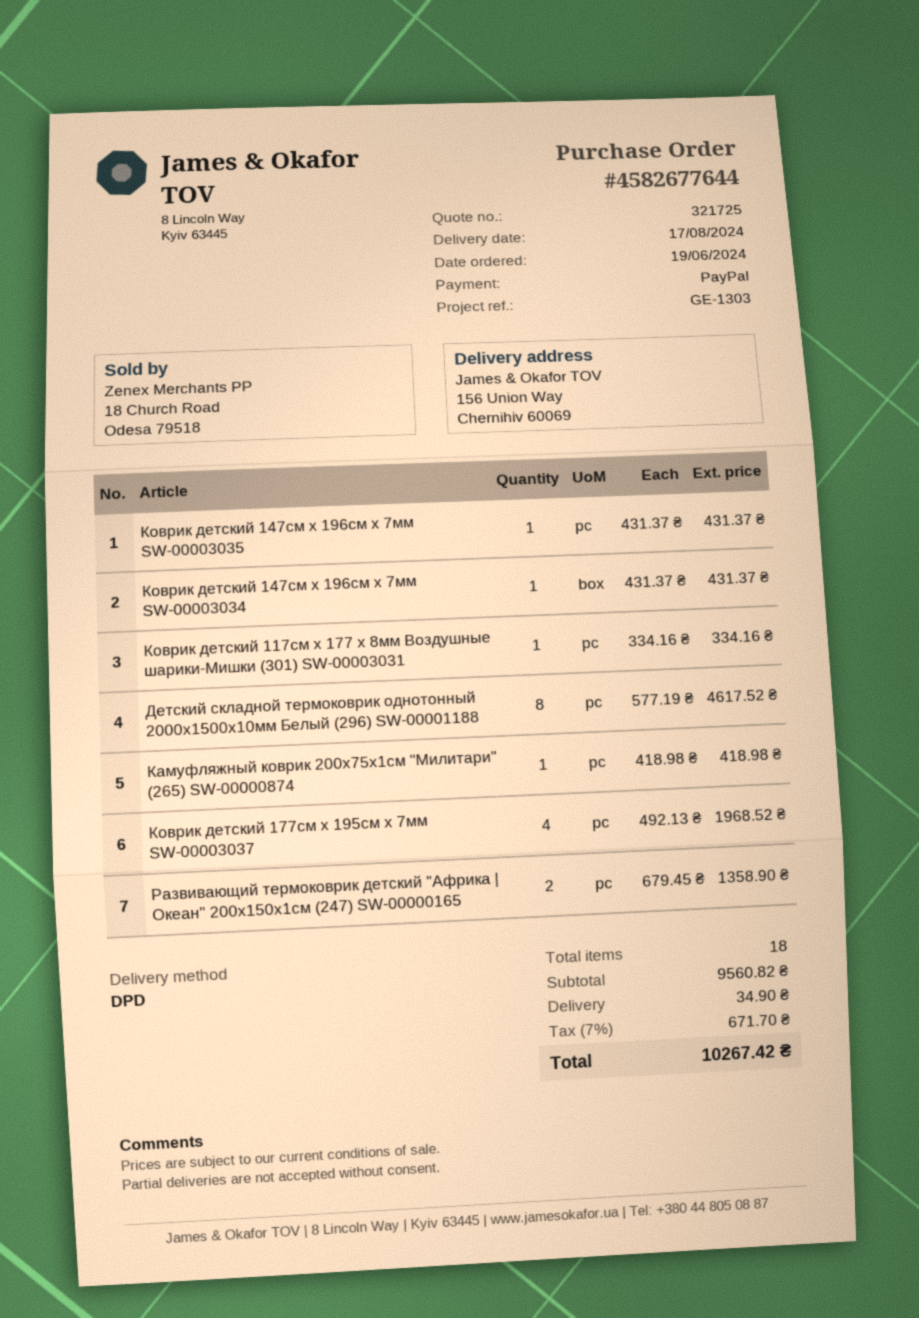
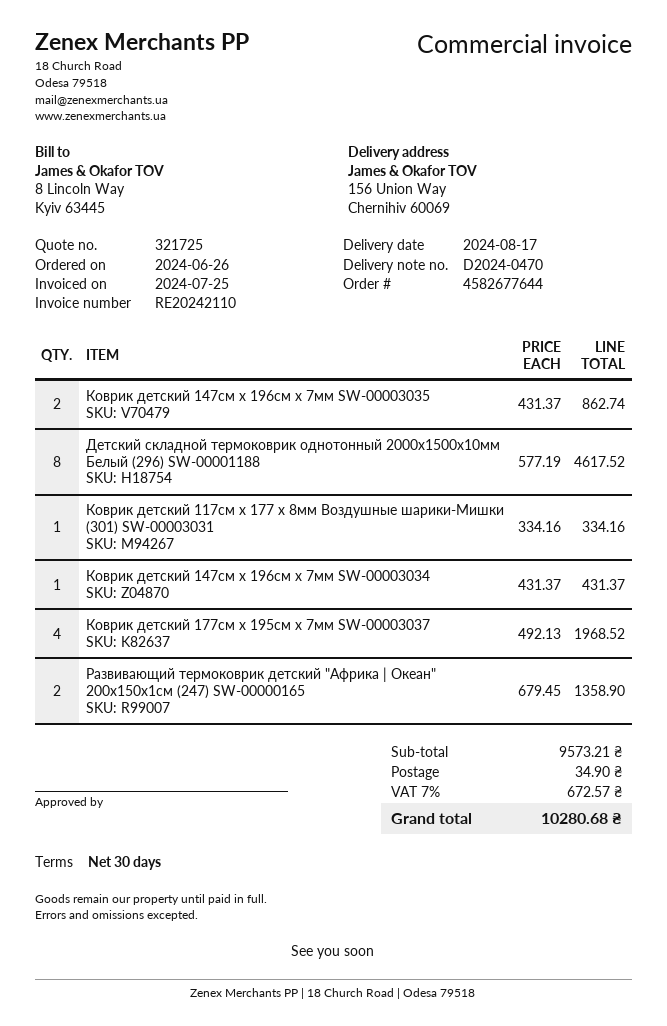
order date: 2024-06-19 -> 2024-06-26
Коврик детский 147cм х 196см х 7мм SW-00003035: 1 x 431.37 = 431.37 -> 2 x 431.37 = 862.74
Камуфляжный коврик 200х75х1см "Милитари" (265) SW-00000874: 1 x 418.98 = 418.98 -> none
subtotal: 9560.82 -> 9573.21
tax: 7% = 671.70 -> 7% = 672.57
total: 10267.42 -> 10280.68

